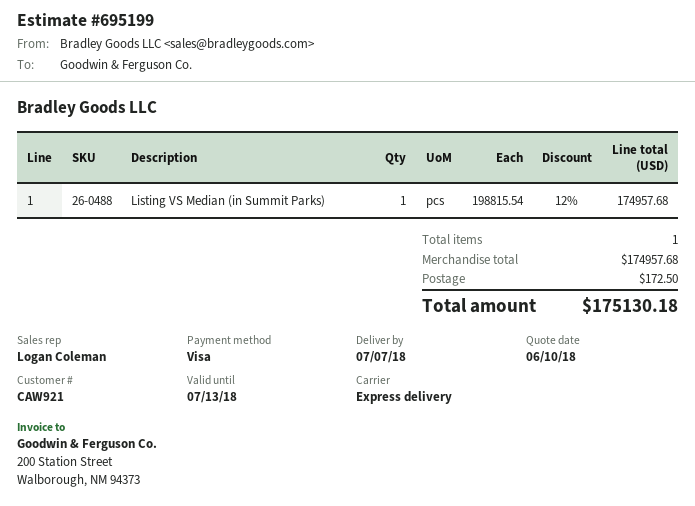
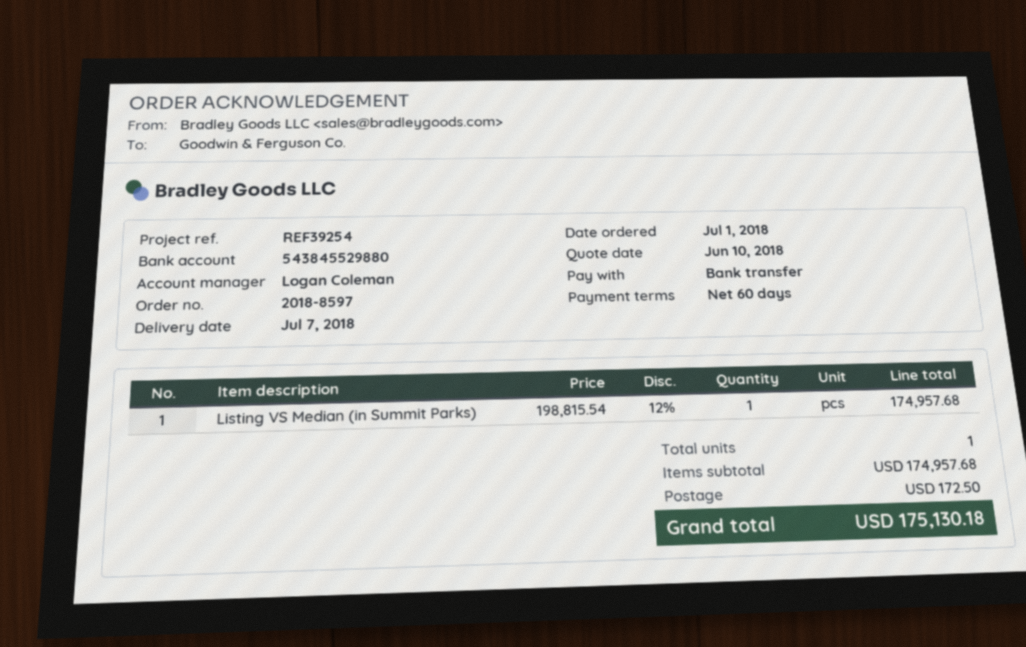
payment method: Visa -> bank transfer

